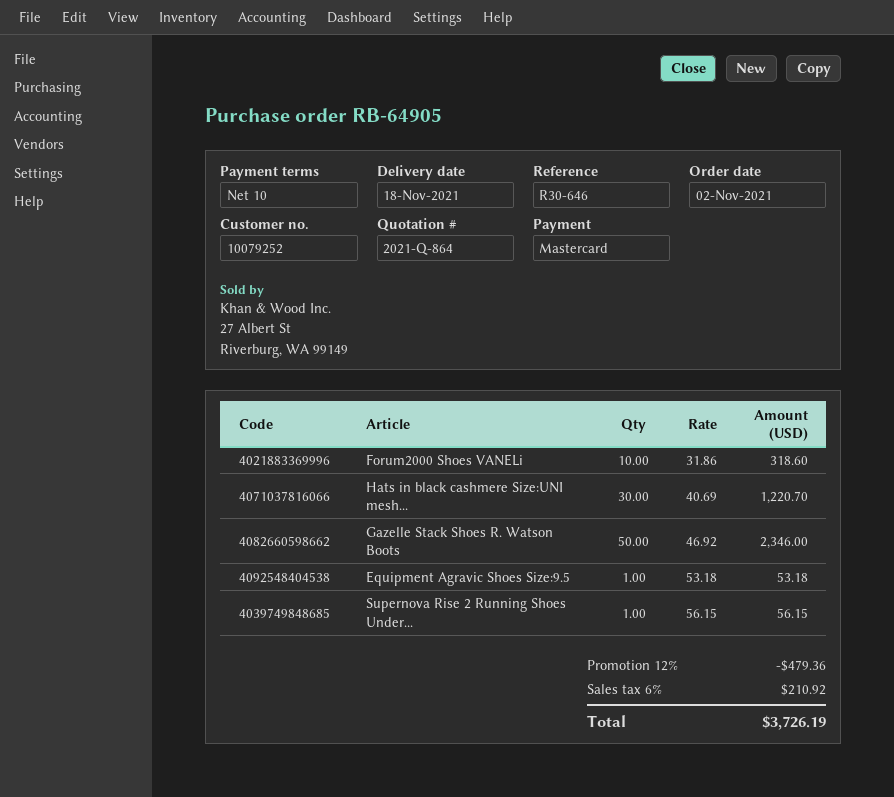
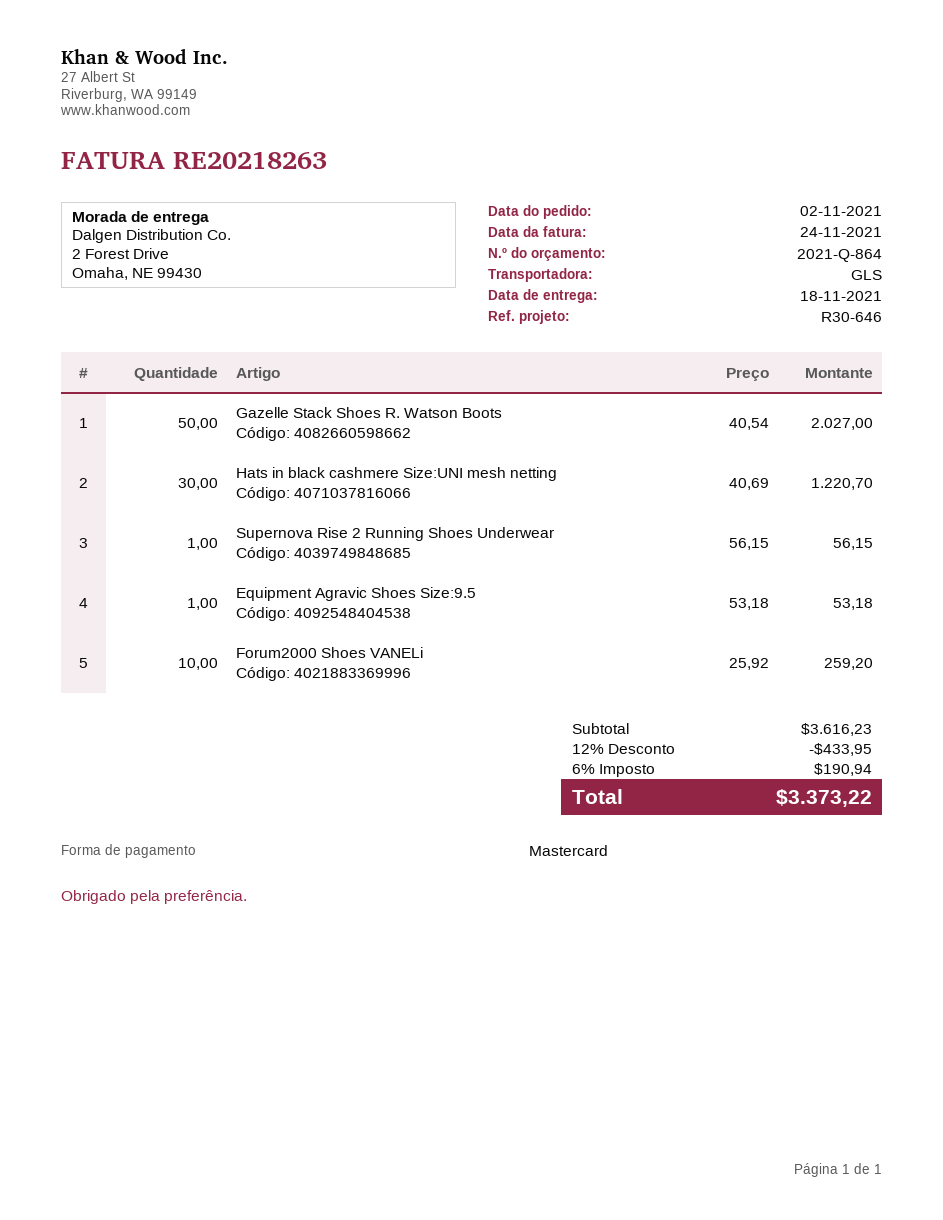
Forum2000 Shoes VANELi: 10 x 31.86 = 318.60 -> 10 x 25.92 = 259.20
Gazelle Stack Shoes R. Watson Boots: 50 x 46.92 = 2346.00 -> 50 x 40.54 = 2027.00
discount: 12% = 479.36 -> 12% = 433.95
tax: 6% = 210.92 -> 6% = 190.94
total: 3726.19 -> 3373.22

